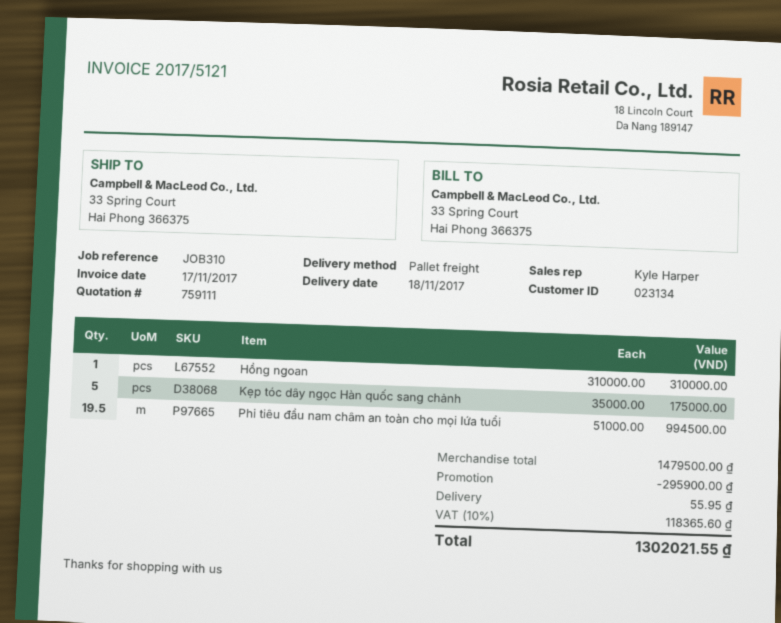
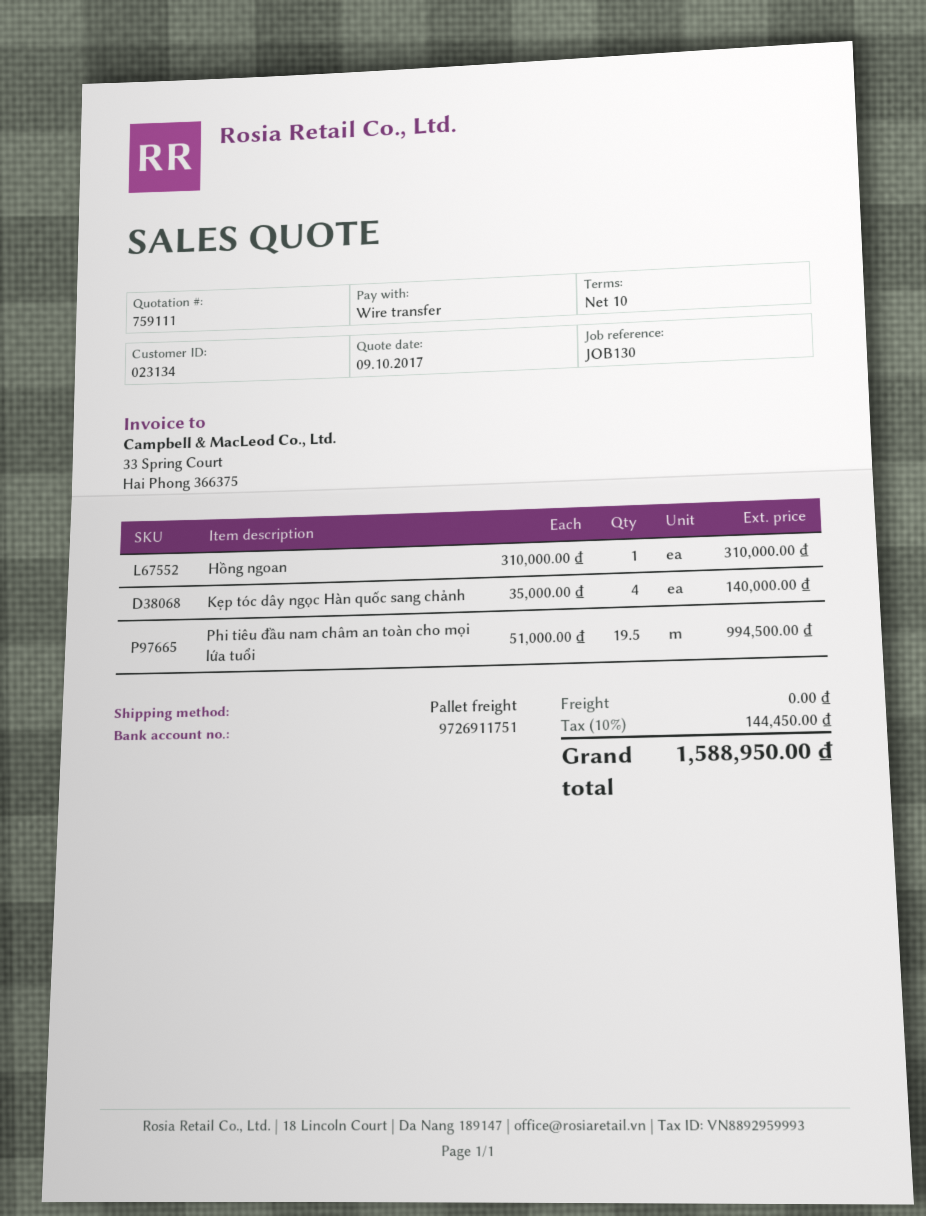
reference: JOB310 -> JOB130
Kẹp tóc dây ngọc Hàn quốc sang chảnh: 5 x 35000.00 = 175000.00 -> 4 x 35000.00 = 140000.00
discount: 295900.00 -> none
shipping: 55.95 -> 0.00
tax: 10% = 118365.60 -> 10% = 144450.00
total: 1302021.55 -> 1588950.00

